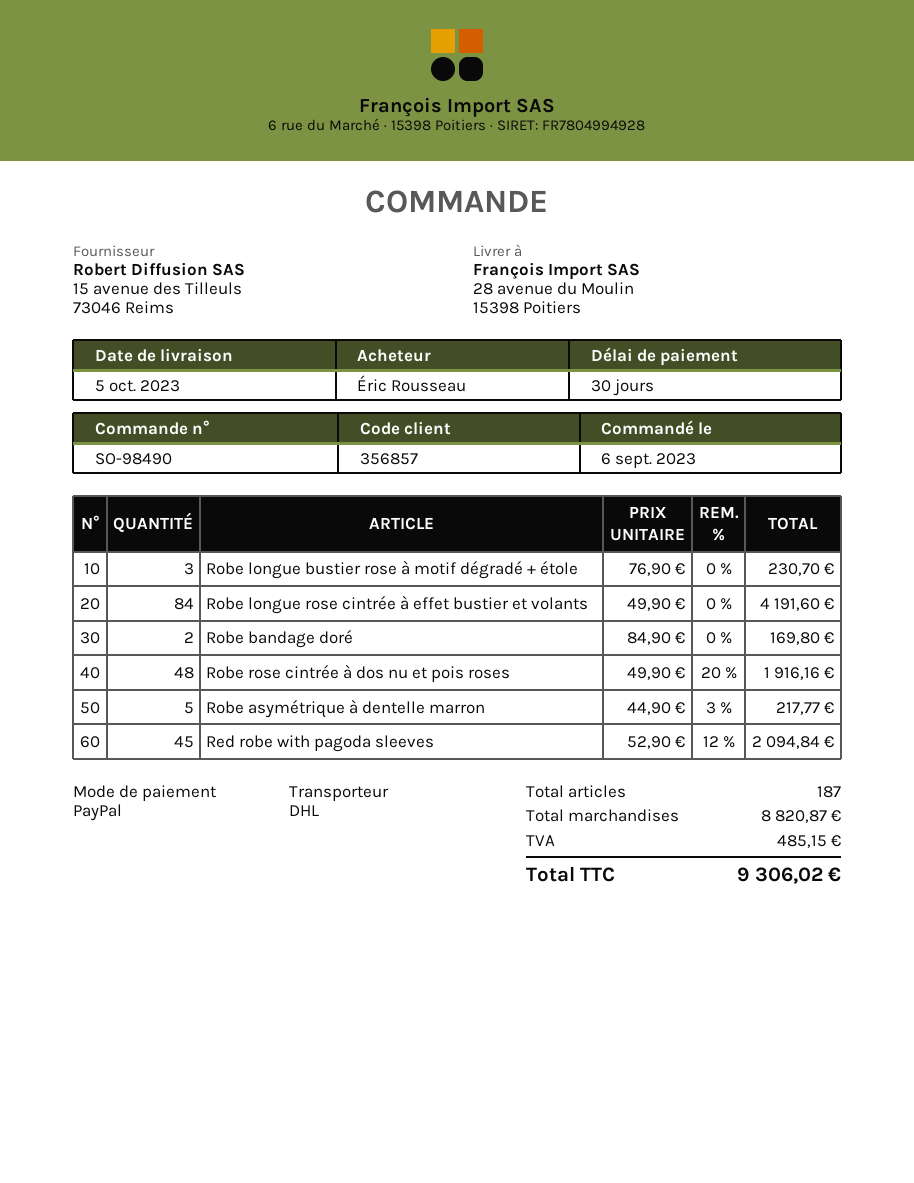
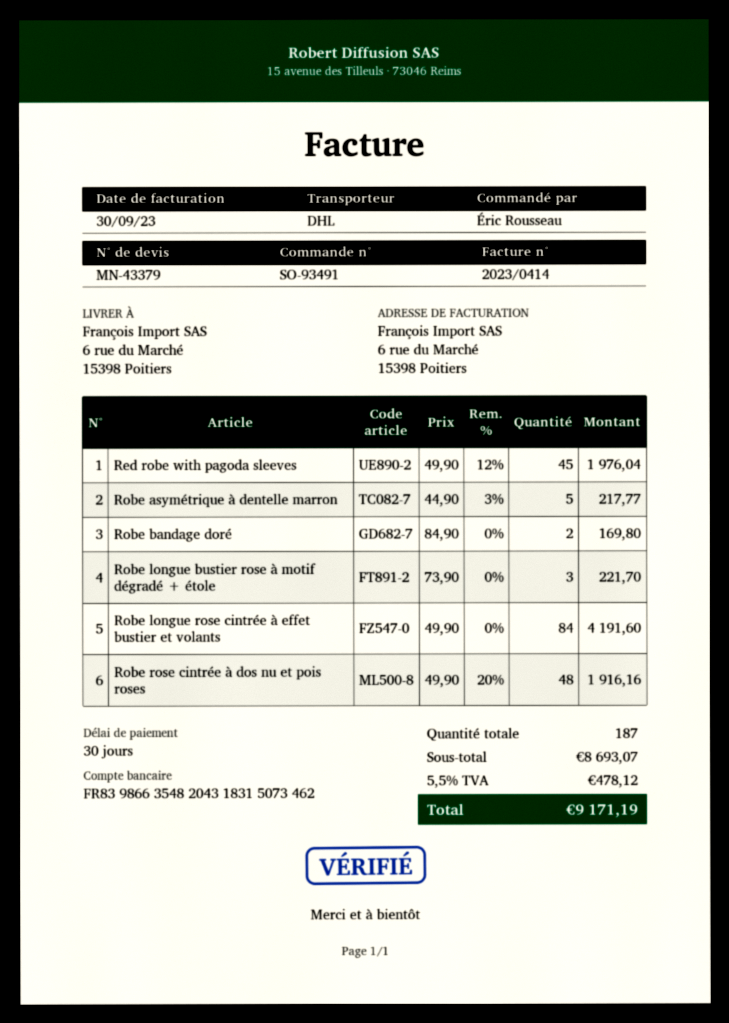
order number: SO-98490 -> SO-93491
ship to: 28 avenue du Moulin, 15398 Poitiers -> 6 rue du Marché, 15398 Poitiers
Robe longue bustier rose à motif dégradé + étole: 3 x 76.90 = 230.70 -> 3 x 73.90 = 221.70
Red robe with pagoda sleeves: 45 x 52.90 - 12% = 2094.84 -> 45 x 49.90 - 12% = 1976.04
subtotal: 8820.87 -> 8693.07
tax: 485.15 -> 478.12
total: 9306.02 -> 9171.19

